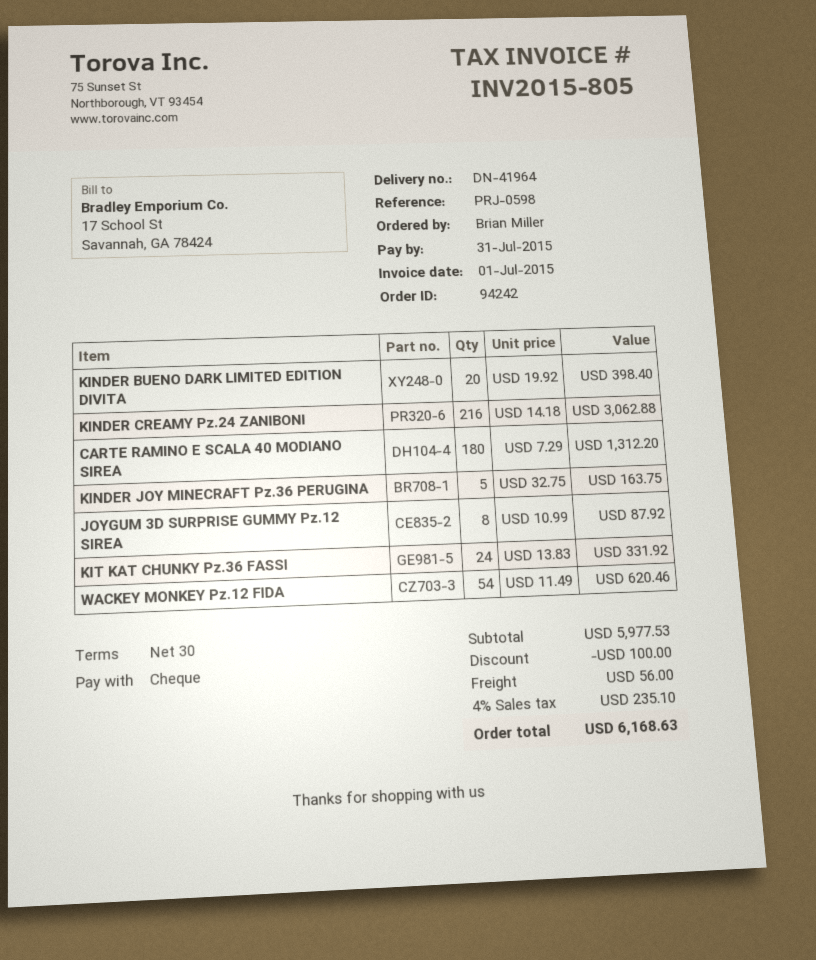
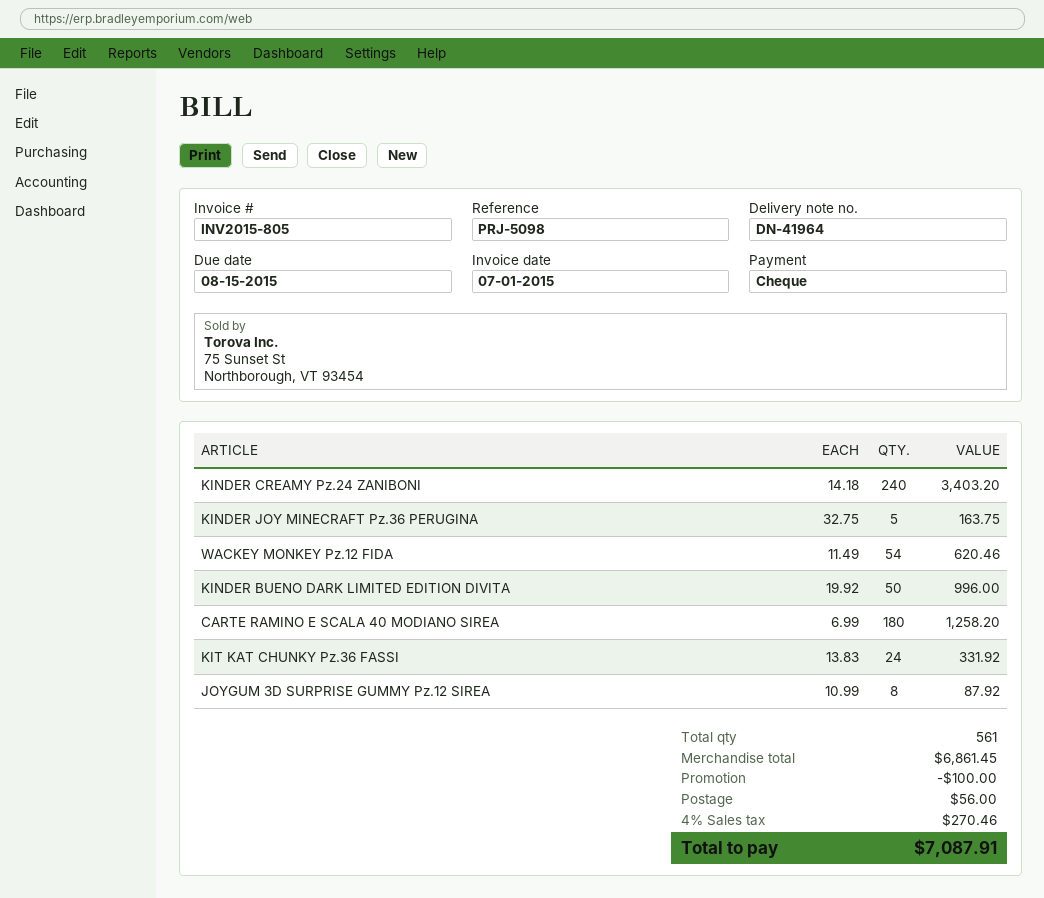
due date: 2015-07-31 -> 2015-08-15
reference: PRJ-0598 -> PRJ-5098
KINDER BUENO DARK LIMITED EDITION DIVITA: 20 x 19.92 = 398.40 -> 50 x 19.92 = 996.00
KINDER CREAMY Pz.24 ZANIBONI: 216 x 14.18 = 3062.88 -> 240 x 14.18 = 3403.20
CARTE RAMINO E SCALA 40 MODIANO SIREA: 180 x 7.29 = 1312.20 -> 180 x 6.99 = 1258.20
subtotal: 5977.53 -> 6861.45
tax: 4% = 235.10 -> 4% = 270.46
total: 6168.63 -> 7087.91

